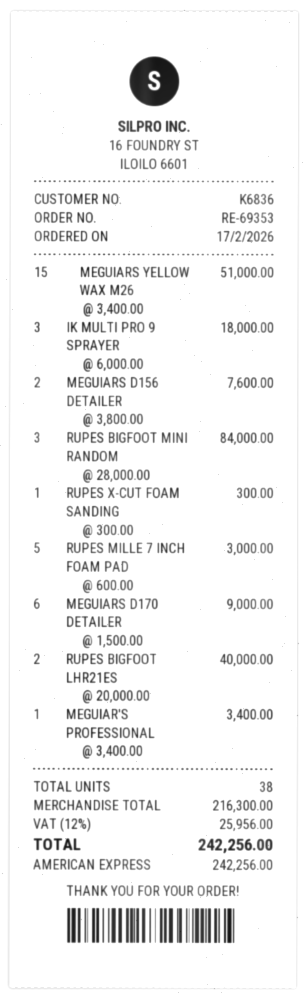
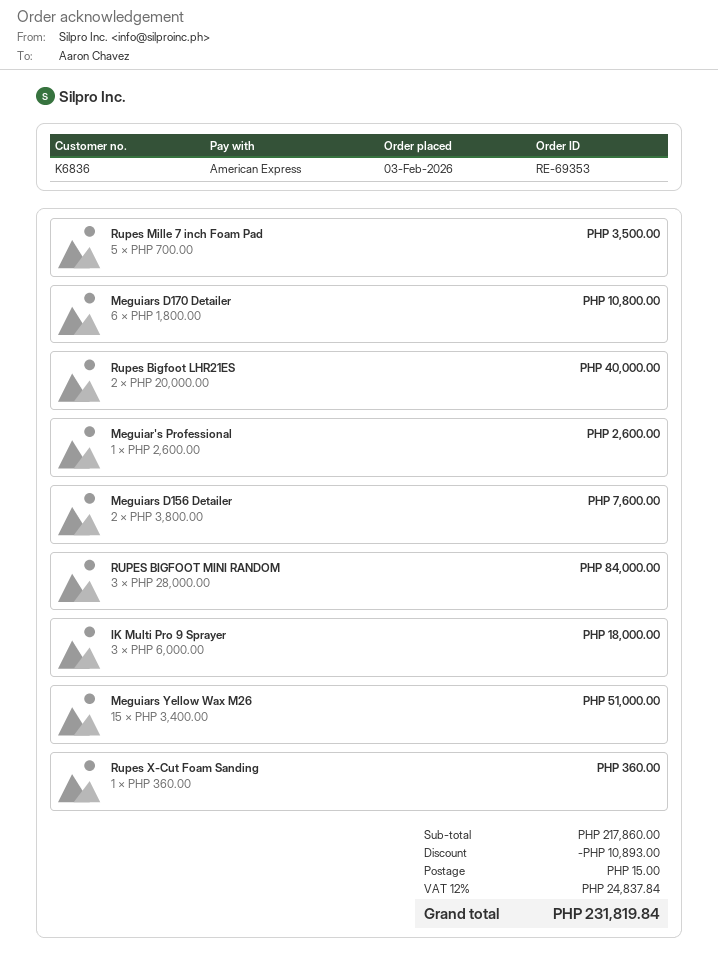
order date: 2026-02-17 -> 2026-02-03
RUPES X-CUT FOAM SANDING: 1 x 300.00 = 300.00 -> 1 x 360.00 = 360.00
RUPES MILLE 7 INCH FOAM PAD: 5 x 600.00 = 3000.00 -> 5 x 700.00 = 3500.00
MEGUIARS D170 DETAILER: 6 x 1500.00 = 9000.00 -> 6 x 1800.00 = 10800.00
MEGUIAR'S PROFESSIONAL: 1 x 3400.00 = 3400.00 -> 1 x 2600.00 = 2600.00
subtotal: 216300.00 -> 217860.00
discount: none -> 10893.00
shipping: none -> 15.00
tax: 12% = 25956.00 -> 12% = 24837.84
total: 242256.00 -> 231819.84

